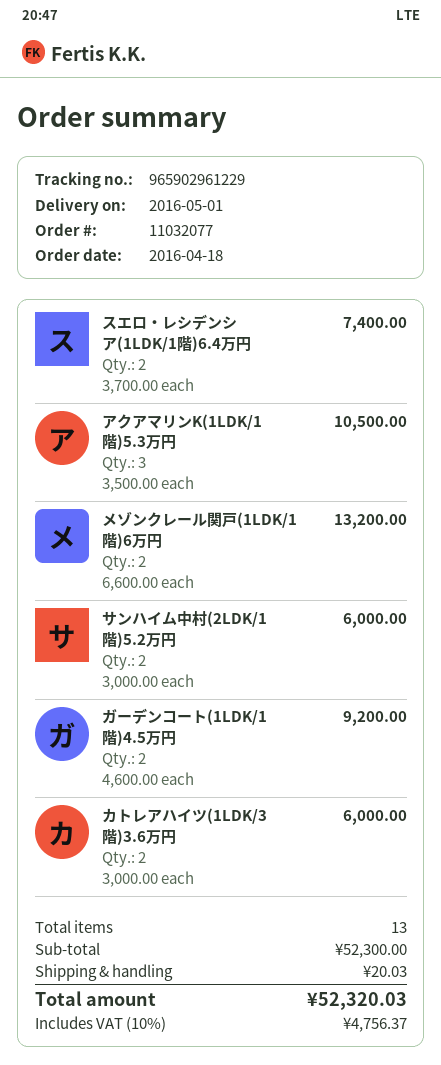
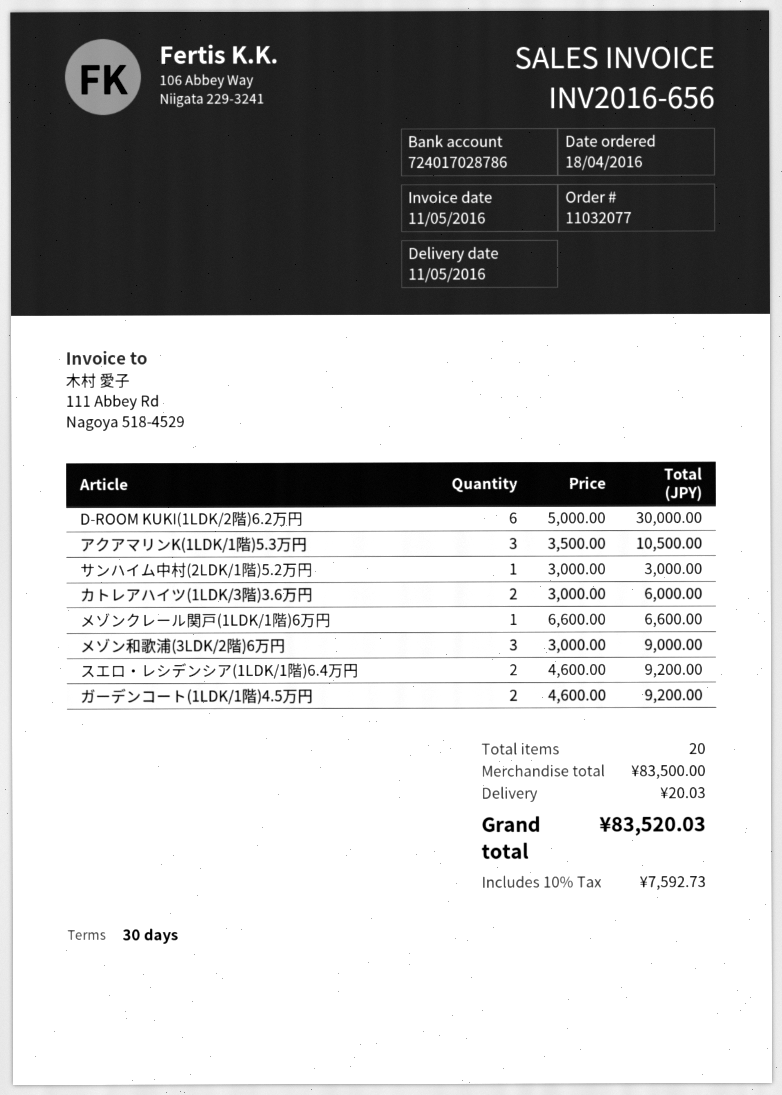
delivery date: 2016-05-01 -> 2016-05-11
スエロ・レシデンシア(1LDK/1階)6.4万円: 2 x 3700.00 = 7400.00 -> 2 x 4600.00 = 9200.00
メゾンクレール関戸(1LDK/1階)6万円: 2 x 6600.00 = 13200.00 -> 1 x 6600.00 = 6600.00
サンハイム中村(2LDK/1階)5.2万円: 2 x 3000.00 = 6000.00 -> 1 x 3000.00 = 3000.00
D-ROOM KUKI(1LDK/2階)6.2万円: none -> 6 x 5000.00 = 30000.00
メゾン和歌浦(3LDK/2階)6万円: none -> 3 x 3000.00 = 9000.00
total quantity: 13 -> 20
subtotal: 52300.00 -> 83500.00
tax: 10% = 4756.37 -> 10% = 7592.73
total: 52320.03 -> 83520.03

